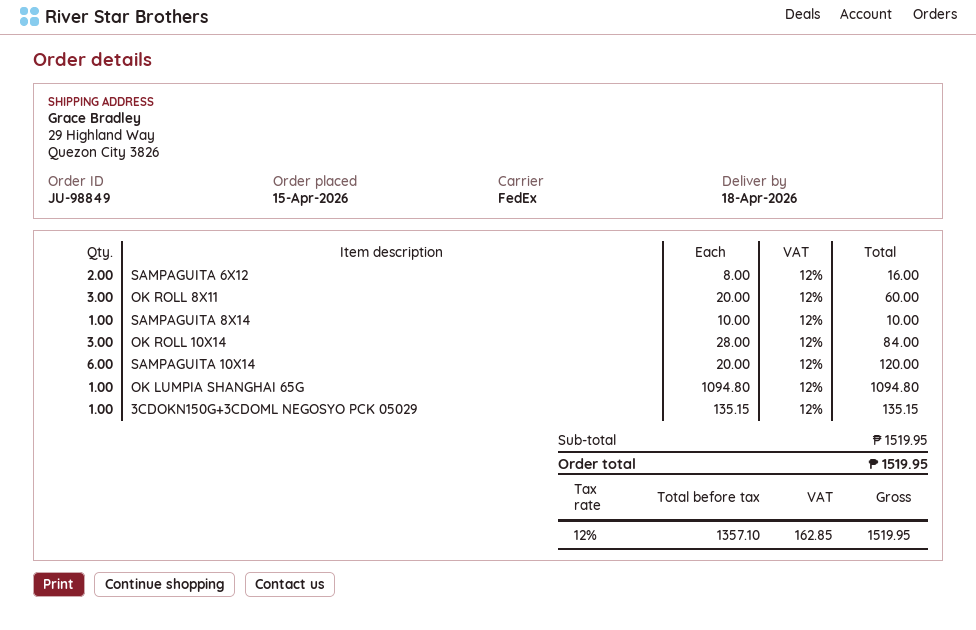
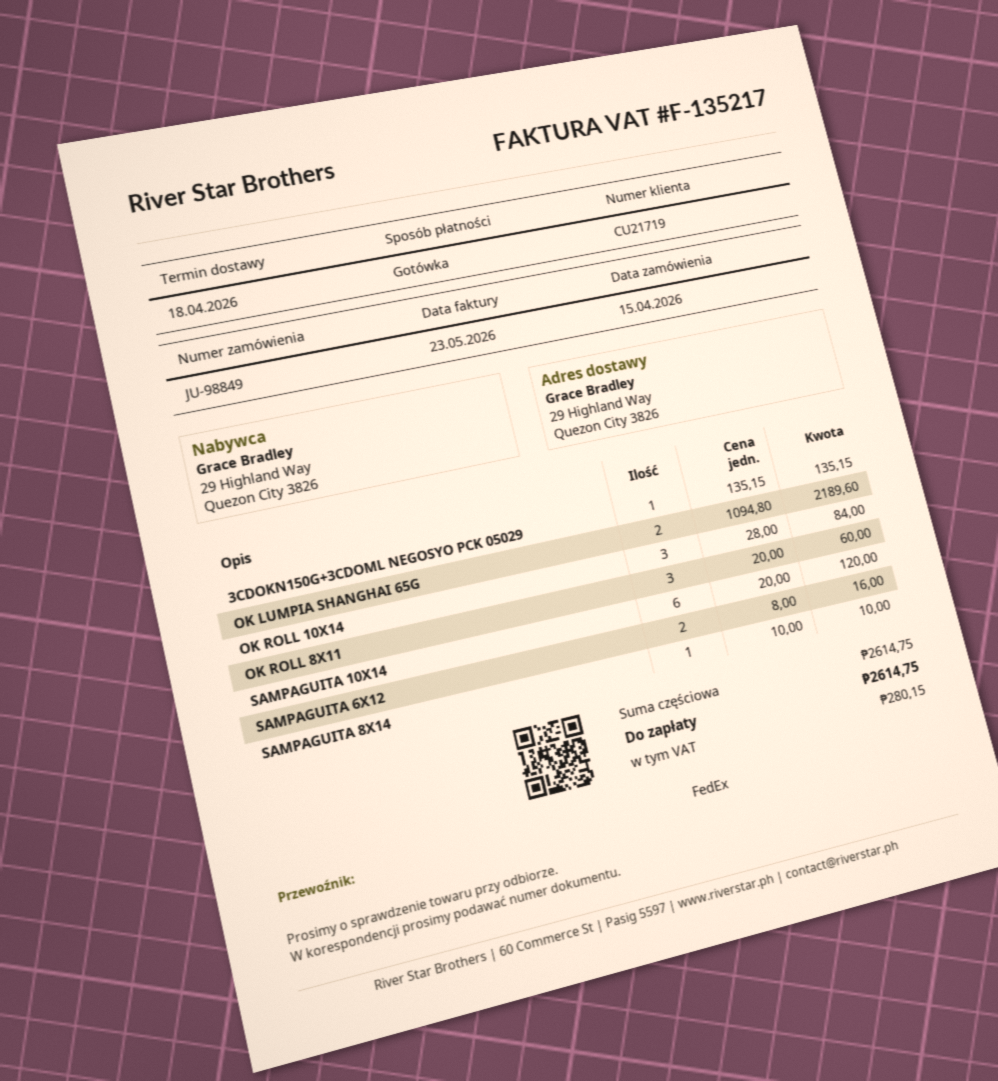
OK LUMPIA SHANGHAI 65G: 1 x 1094.80 = 1094.80 -> 2 x 1094.80 = 2189.60
subtotal: 1519.95 -> 2614.75
tax: 162.85 -> 280.15
total: 1519.95 -> 2614.75

